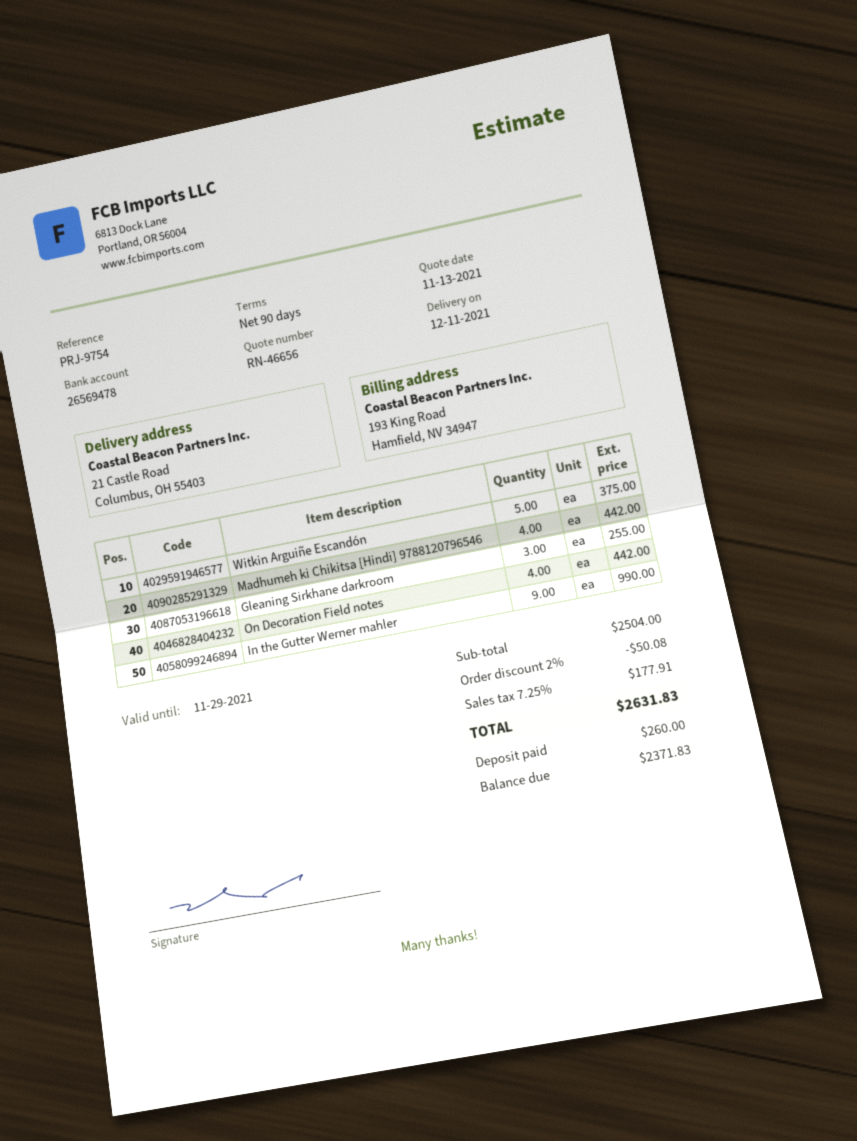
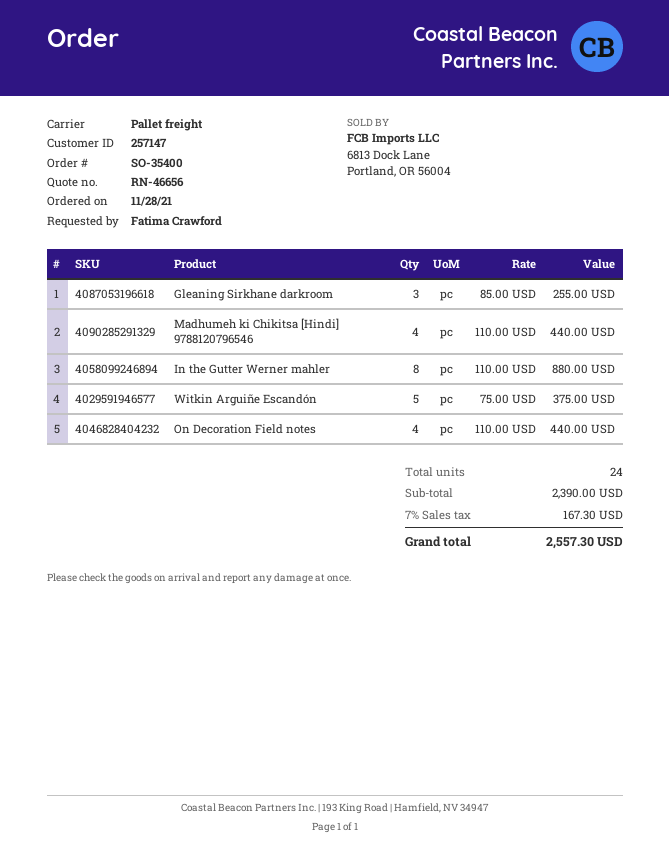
Madhumeh ki Chikitsa [Hindi] 9788120796546: 4 for 442.00 -> 4 for 440.00
On Decoration Field notes: 4 for 442.00 -> 4 for 440.00
In the Gutter Werner mahler: 9 for 990.00 -> 8 for 880.00
subtotal: 2504.00 -> 2390.00
discount: 2% = 50.08 -> none
tax: 7.25% = 177.91 -> 7% = 167.30
total: 2631.83 -> 2557.30

